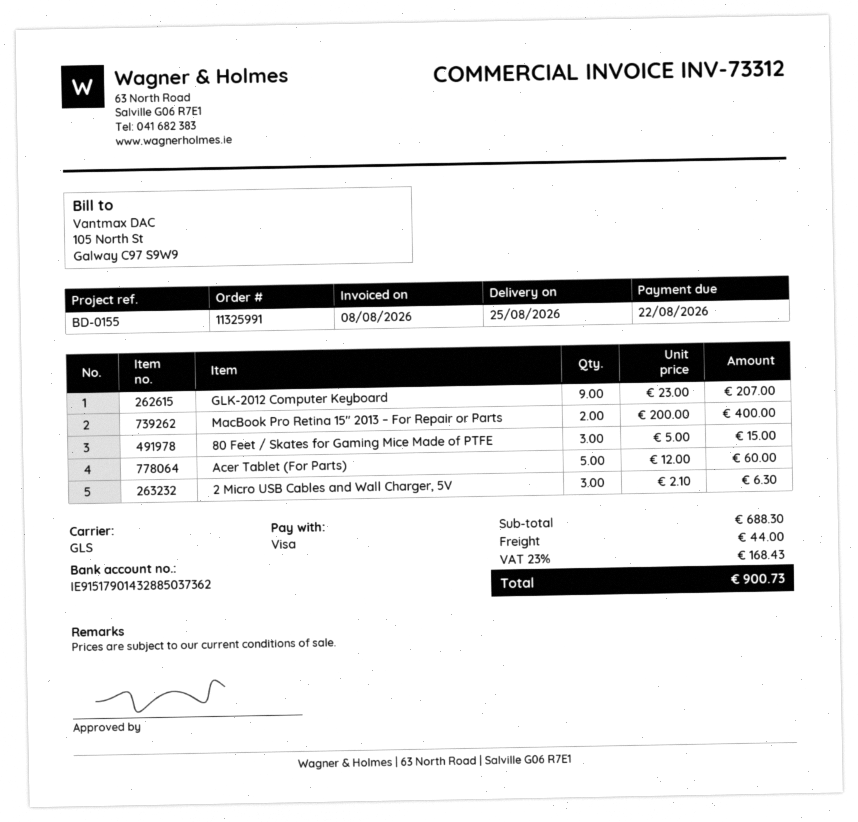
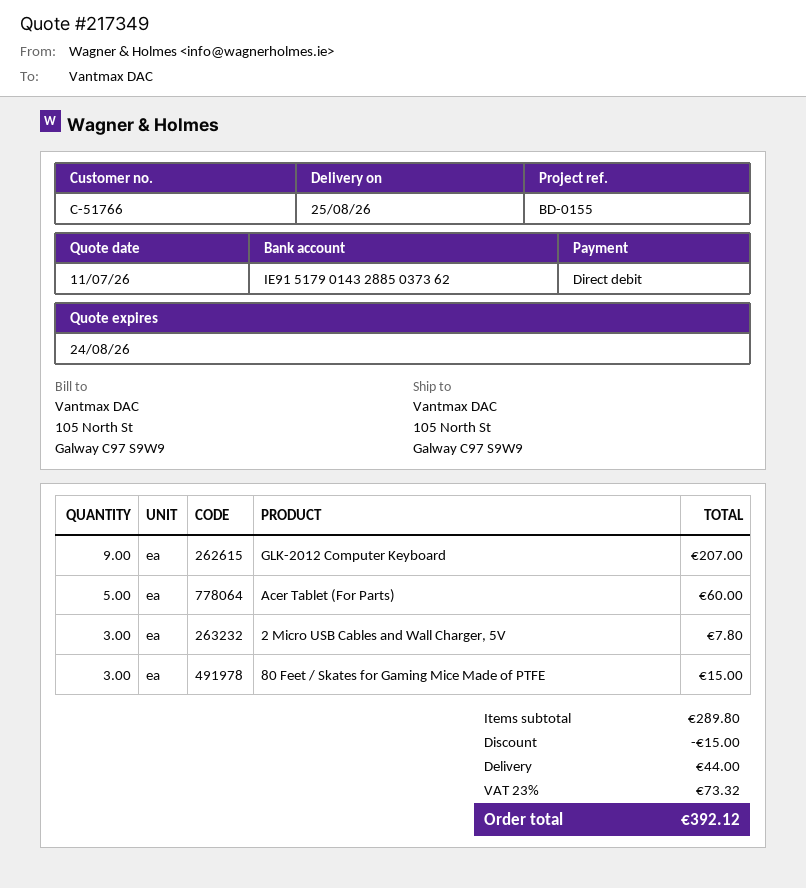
payment method: Visa -> direct debit
MacBook Pro Retina 15" 2013 – For Repair or Parts: 2 for 400.00 -> none
2 Micro USB Cables and Wall Charger, 5V: 3 for 6.30 -> 3 for 7.80
subtotal: 688.30 -> 289.80
discount: none -> 15.00
tax: 23% = 168.43 -> 23% = 73.32
total: 900.73 -> 392.12

